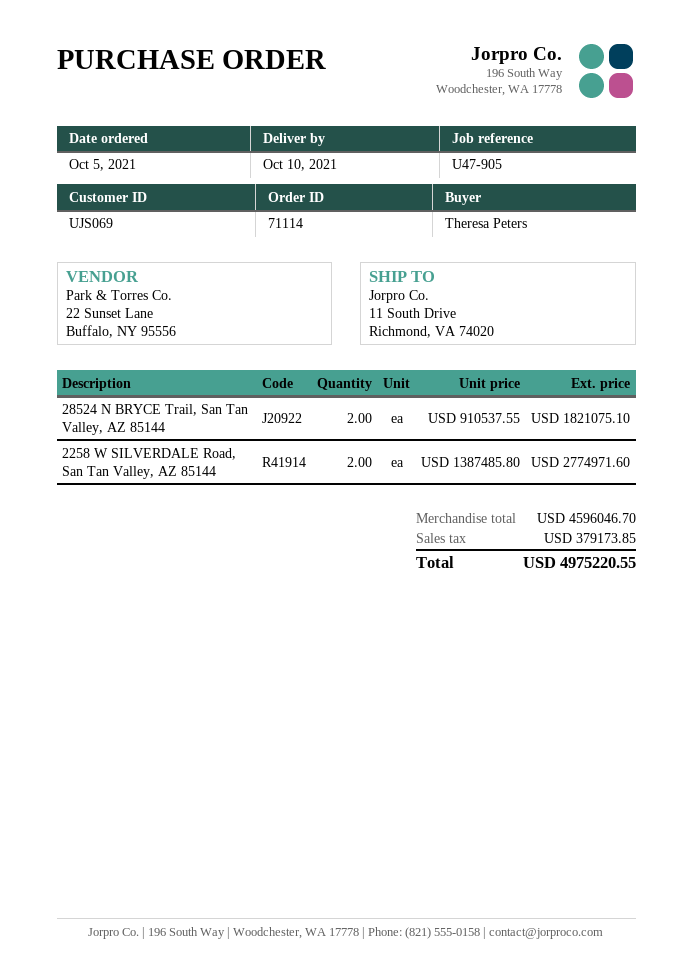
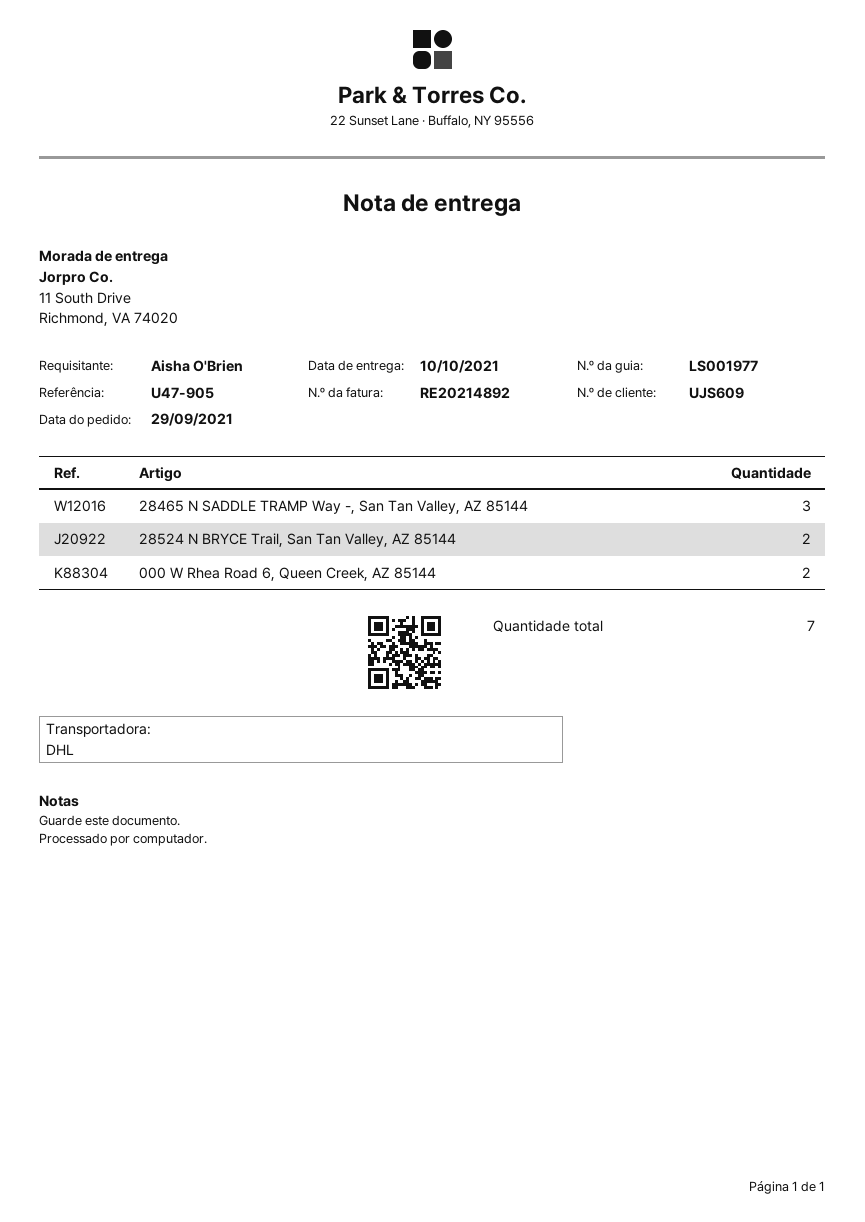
order date: 2021-10-05 -> 2021-09-29
customer number: UJS069 -> UJS609
ordered by: Theresa Peters -> Aisha O'Brien
2258 W SILVERDALE Road, San Tan Valley, AZ 85144: 2 -> none
28465 N SADDLE TRAMP Way -, San Tan Valley, AZ 85144: none -> 3
000 W Rhea Road 6, Queen Creek, AZ 85144: none -> 2

